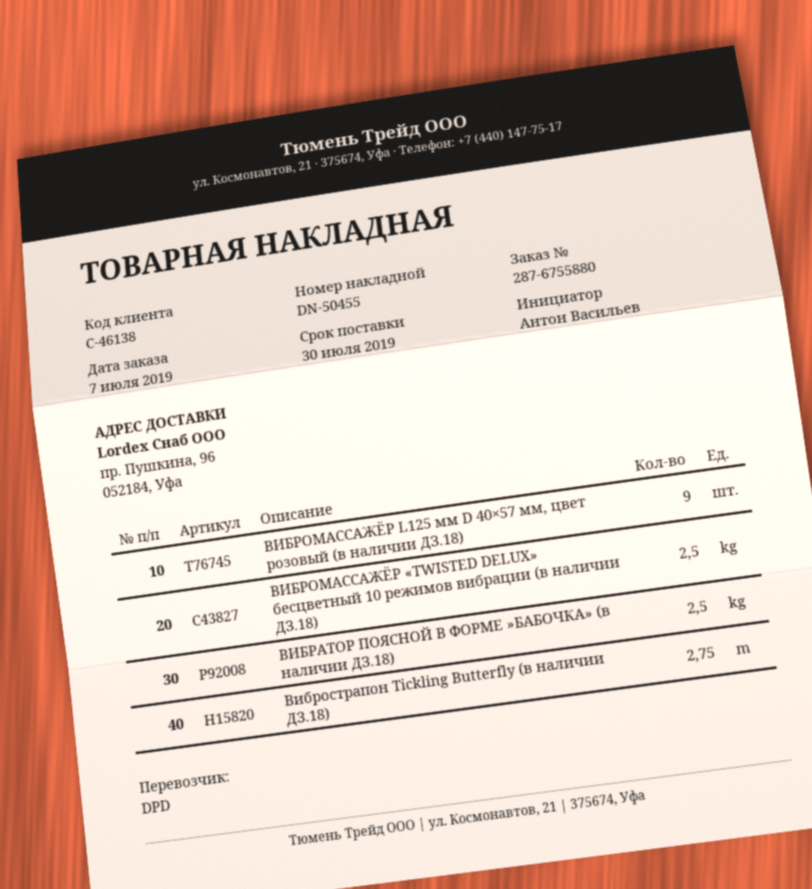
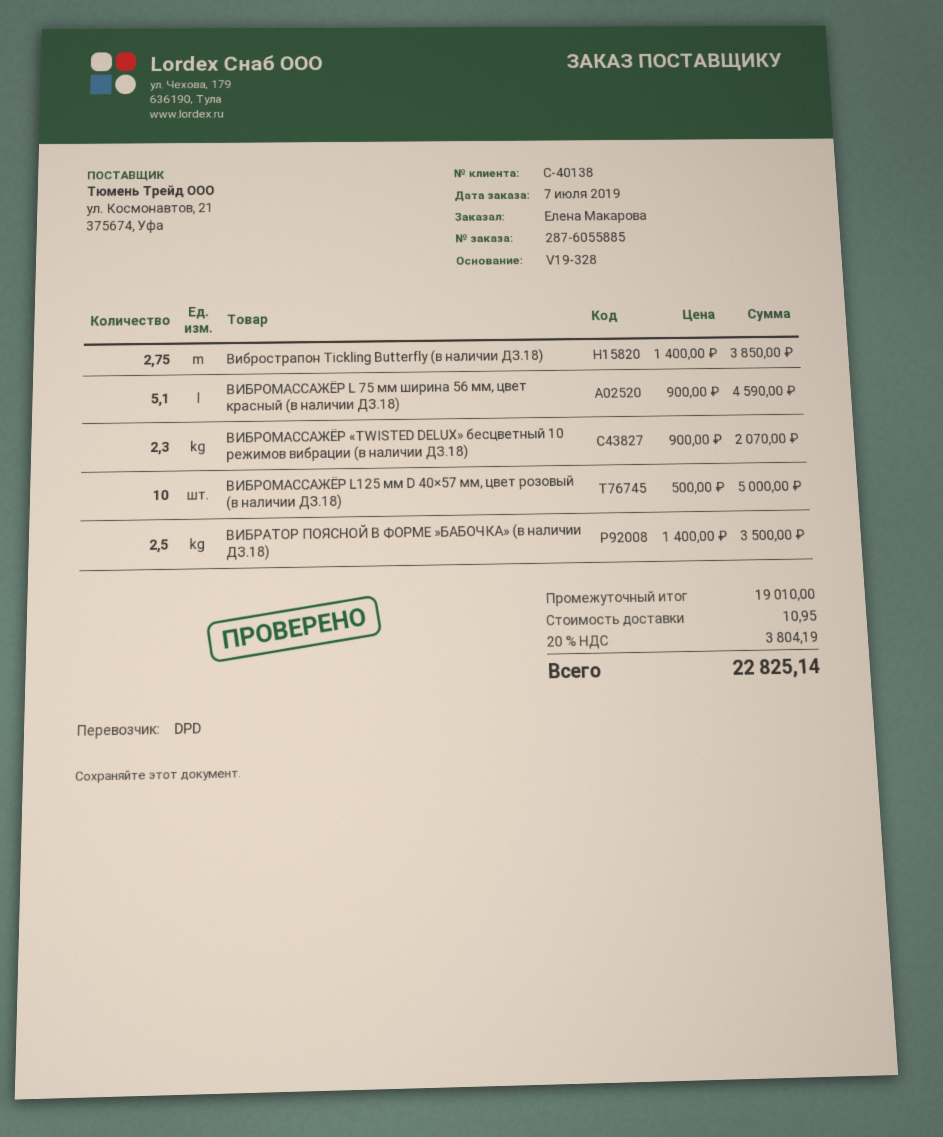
order number: 287-6755880 -> 287-6055885
customer number: C-46138 -> C-40138
ordered by: Антон Васильев -> Елена Макарова
ВИБРОМАССАЖЁР L125 мм D 40×57 мм, цвет розовый (в наличии ДЗ.18): 9 -> 10
ВИБРОМАССАЖЁР «TWISTED DELUX» бесцветный 10 режимов вибрации (в наличии ДЗ.18): 2.5 -> 2.3
ВИБРОМАССАЖЁР L 75 мм ширина 56 мм, цвет красный (в наличии ДЗ.18): none -> 5.1

